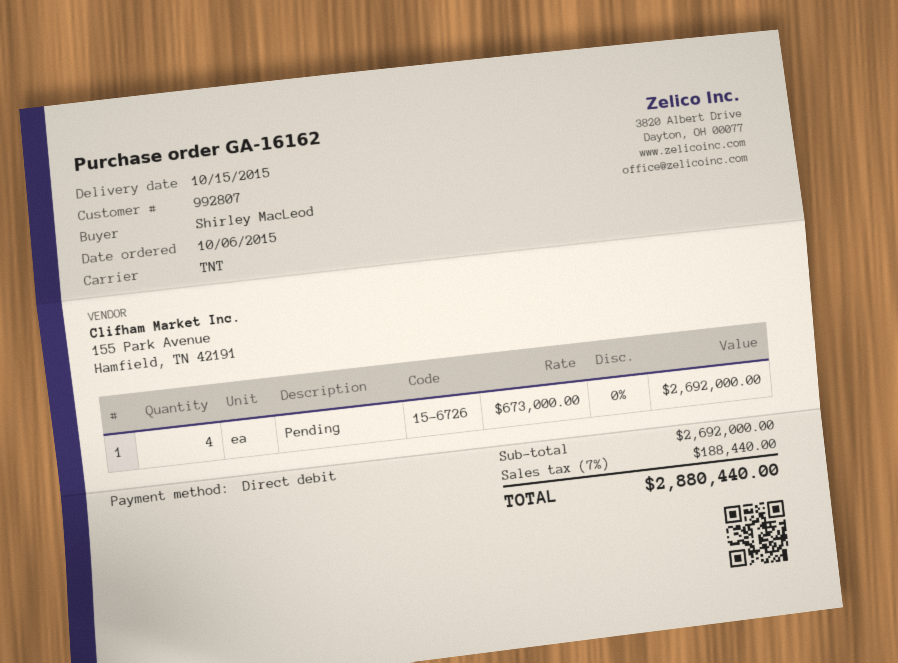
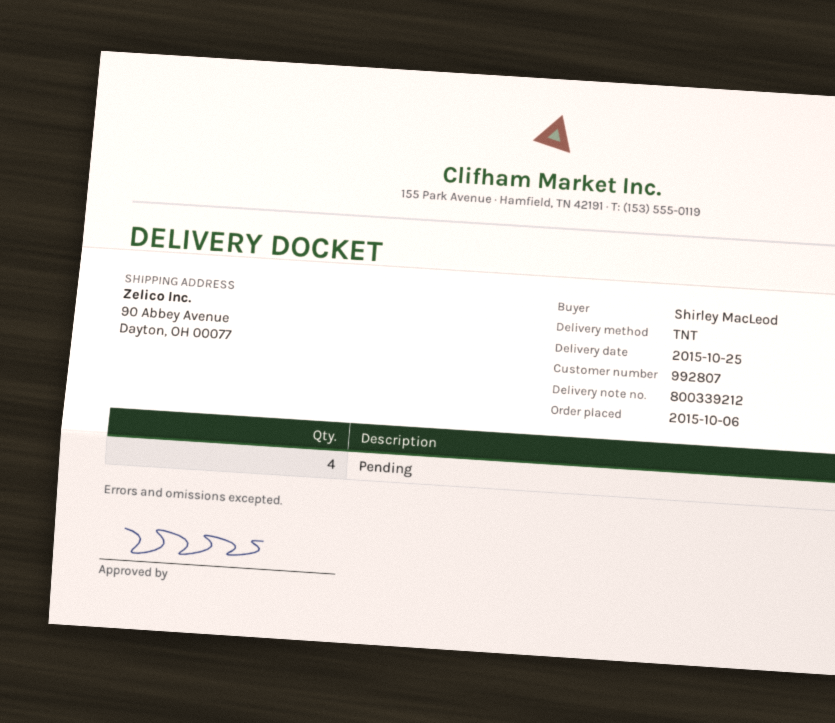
delivery date: 2015-10-15 -> 2015-10-25

